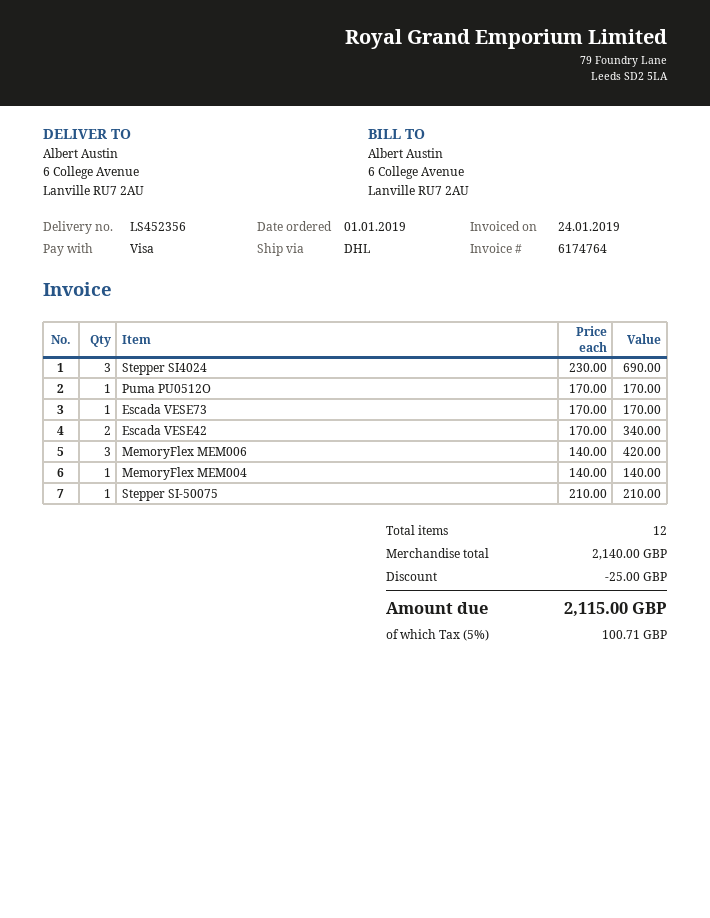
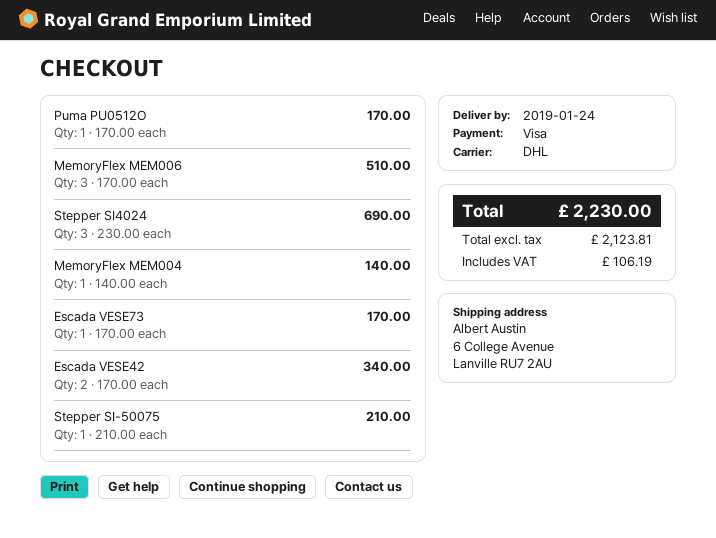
MemoryFlex MEM006: 3 x 140.00 = 420.00 -> 3 x 170.00 = 510.00
discount: 25.00 -> none
tax: 100.71 -> 106.19
total: 2115.00 -> 2230.00

